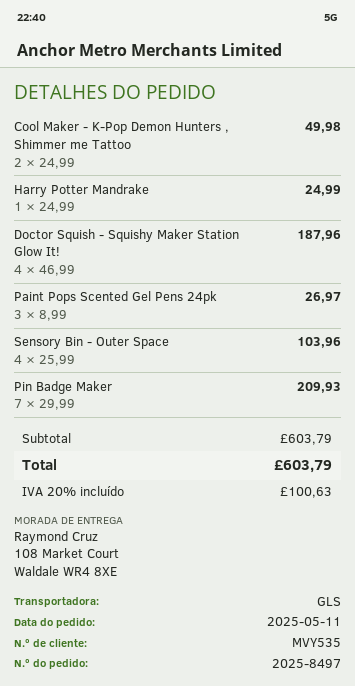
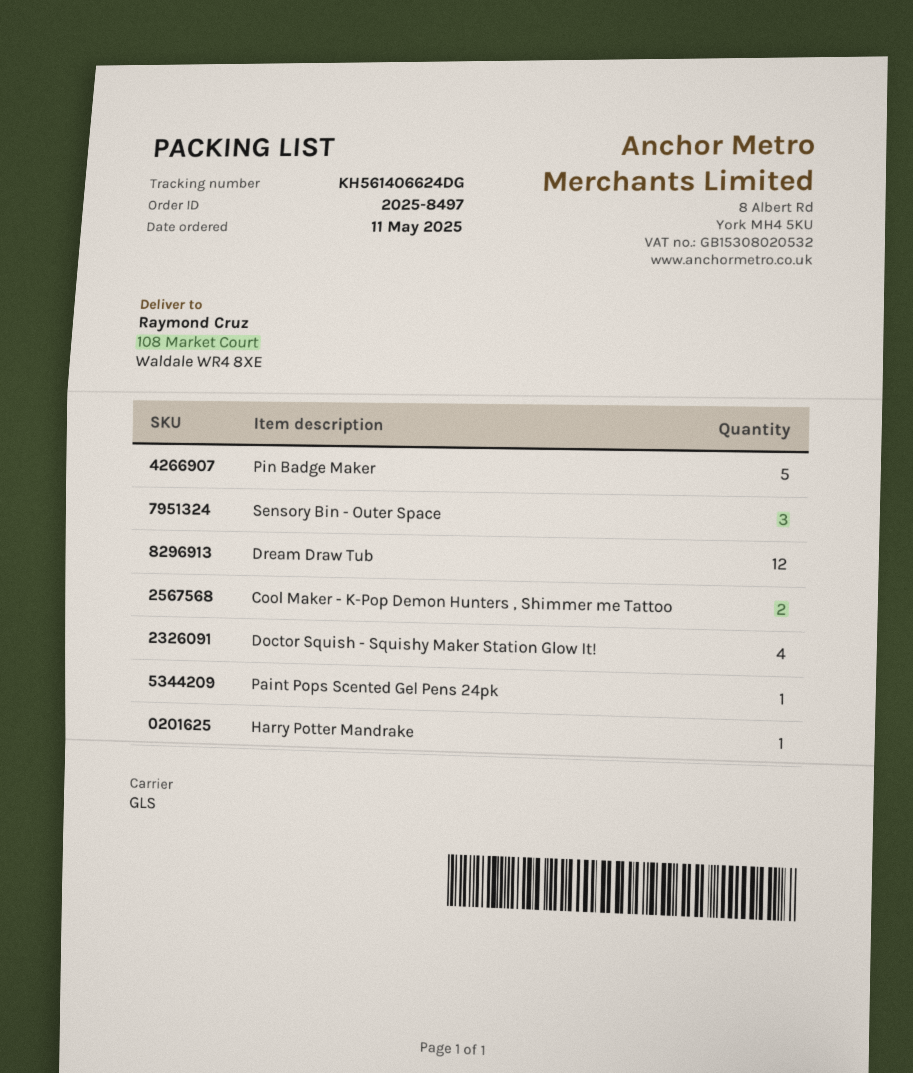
Paint Pops Scented Gel Pens 24pk: 3 -> 1
Sensory Bin - Outer Space: 4 -> 3
Pin Badge Maker: 7 -> 5
Dream Draw Tub: none -> 12

